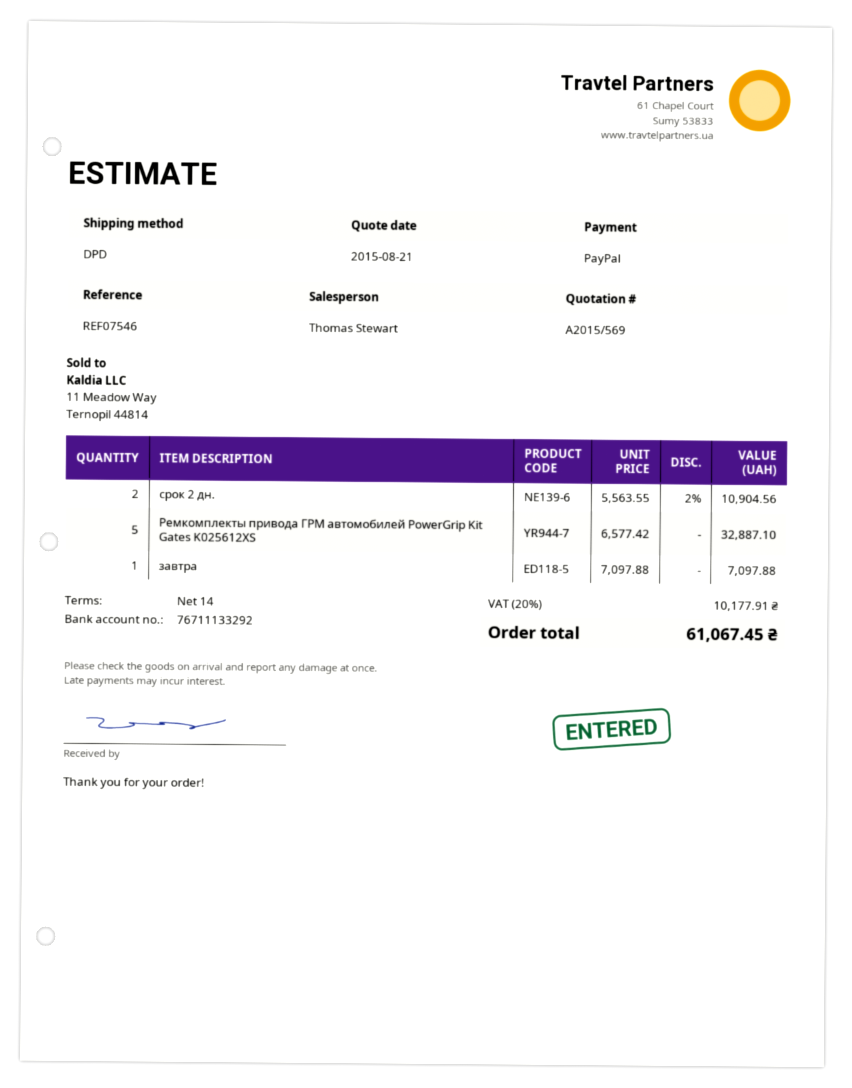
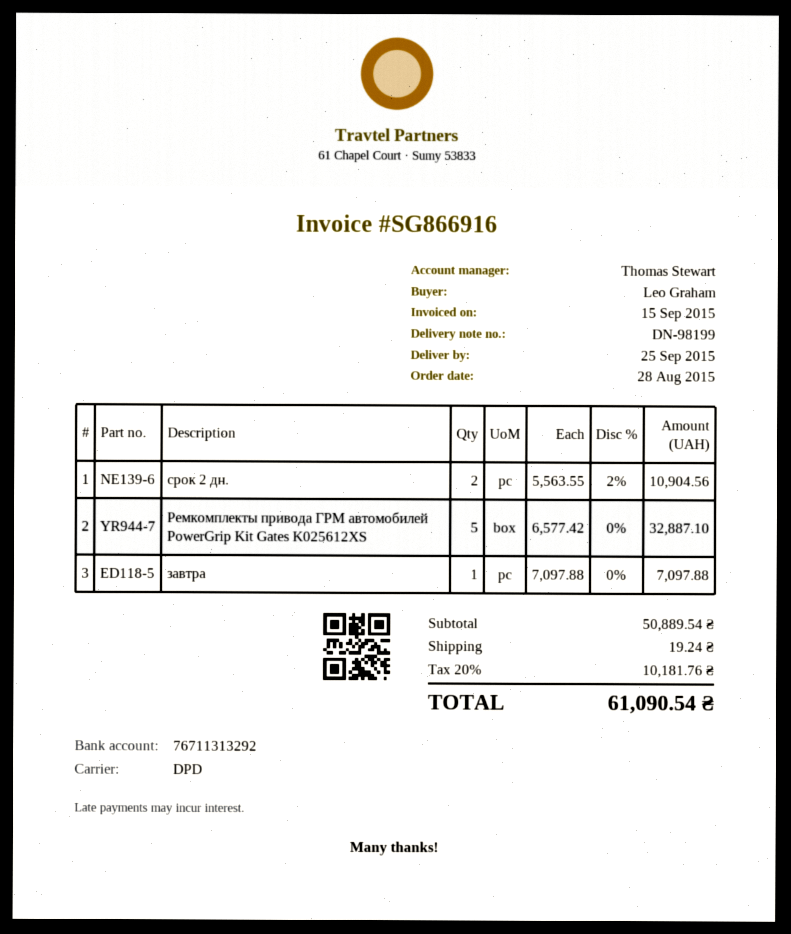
bank account: 76711133292 -> 76711313292
shipping: none -> 19.24
tax: 20% = 10177.91 -> 20% = 10181.76
total: 61067.45 -> 61090.54

